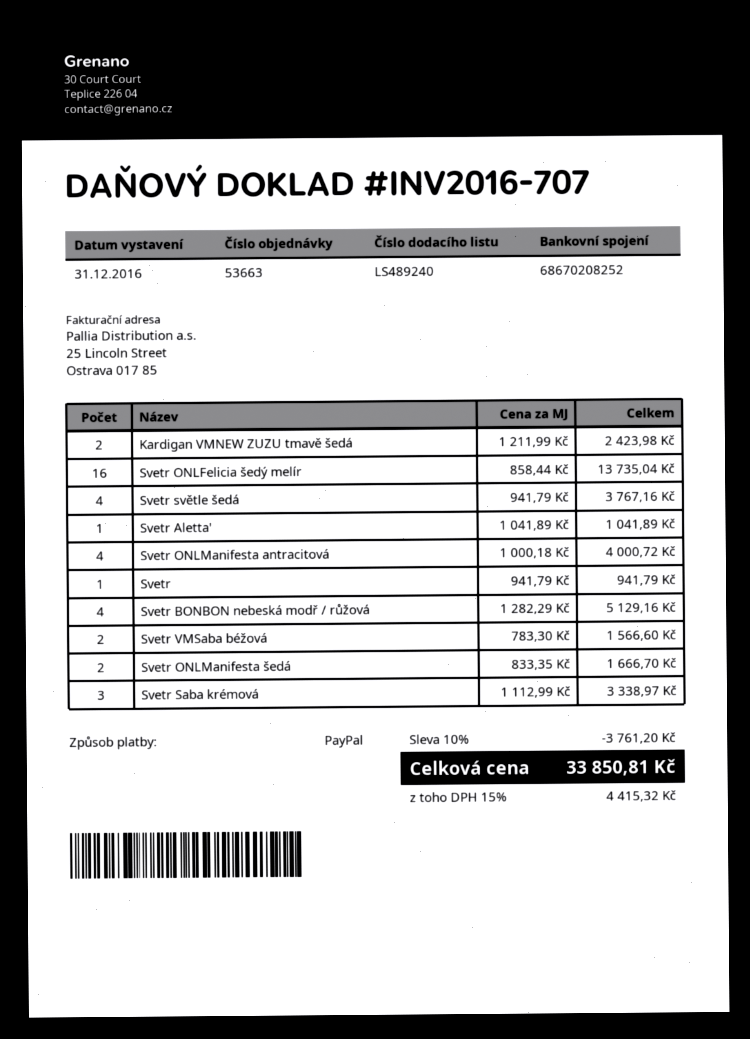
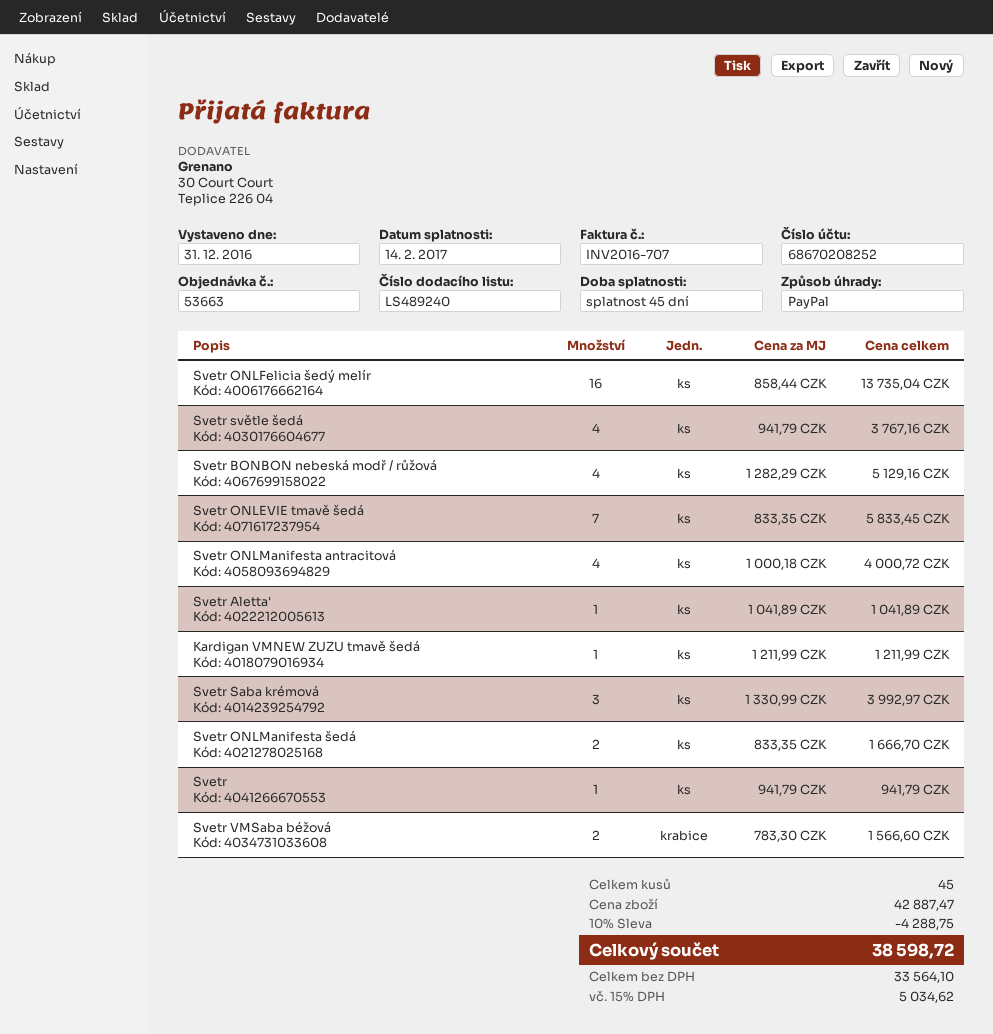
Kardigan VMNEW ZUZU tmavě šedá: 2 x 1211.99 = 2423.98 -> 1 x 1211.99 = 1211.99
Svetr Saba krémová: 3 x 1112.99 = 3338.97 -> 3 x 1330.99 = 3992.97
Svetr ONLEVIE tmavě šedá: none -> 7 x 833.35 = 5833.45
discount: 10% = 3761.20 -> 10% = 4288.75
tax: 15% = 4415.32 -> 15% = 5034.62
total: 33850.81 -> 38598.72

